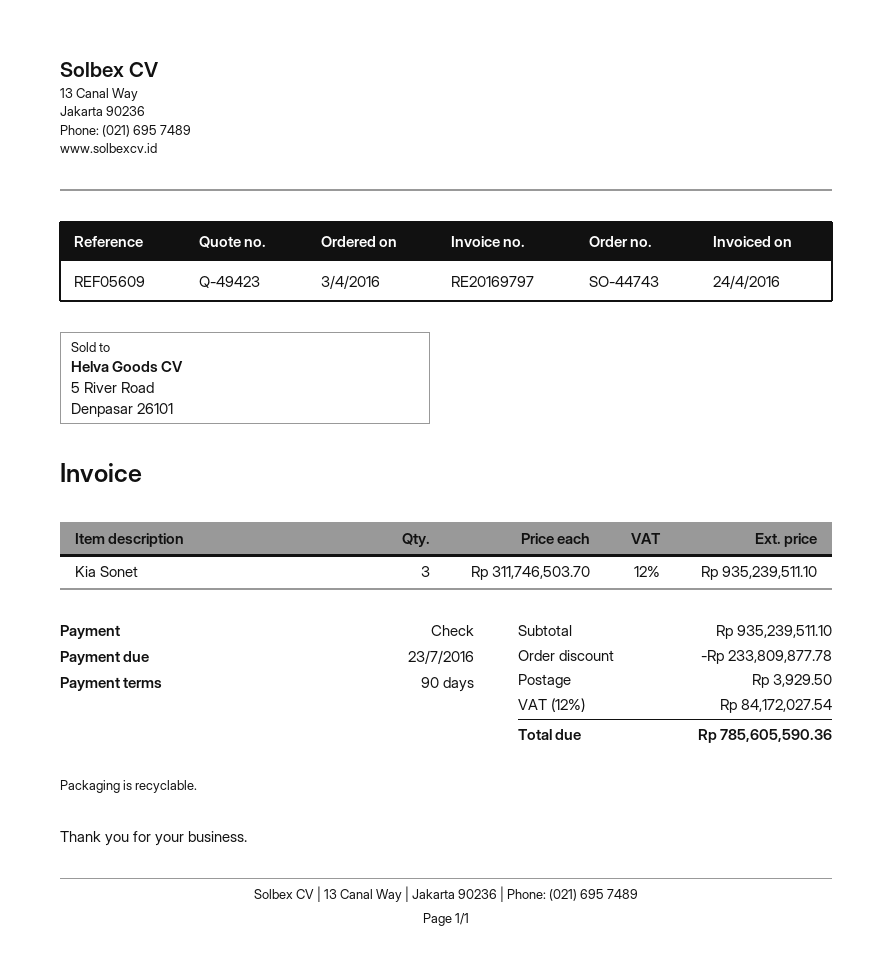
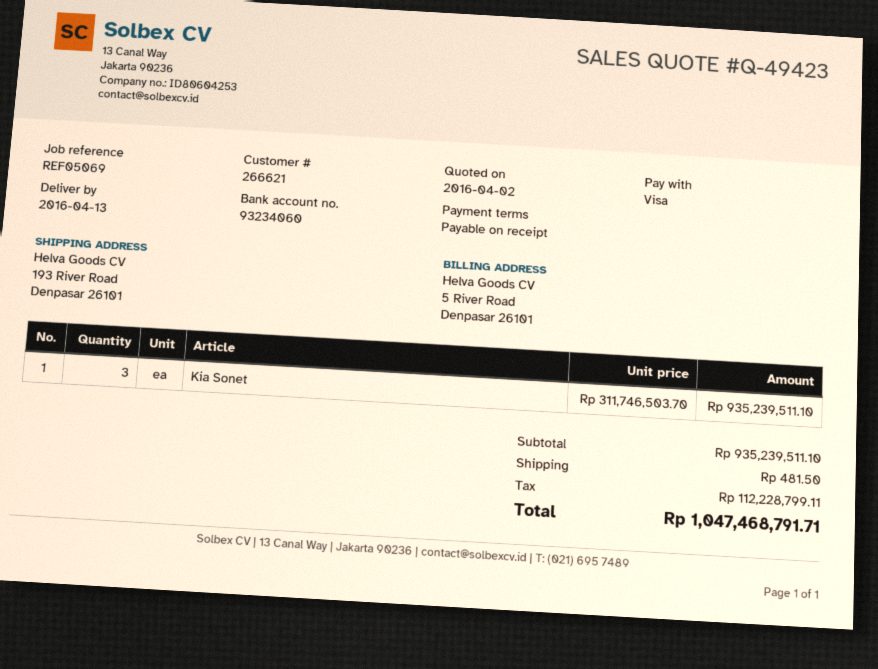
payment terms: 90 days -> on receipt
reference: REF05609 -> REF05069
payment method: cheque -> Visa
discount: 233809877.78 -> none
shipping: 3929.50 -> 481.50
tax: 84172027.54 -> 112228799.11
total: 785605590.36 -> 1047468791.71

